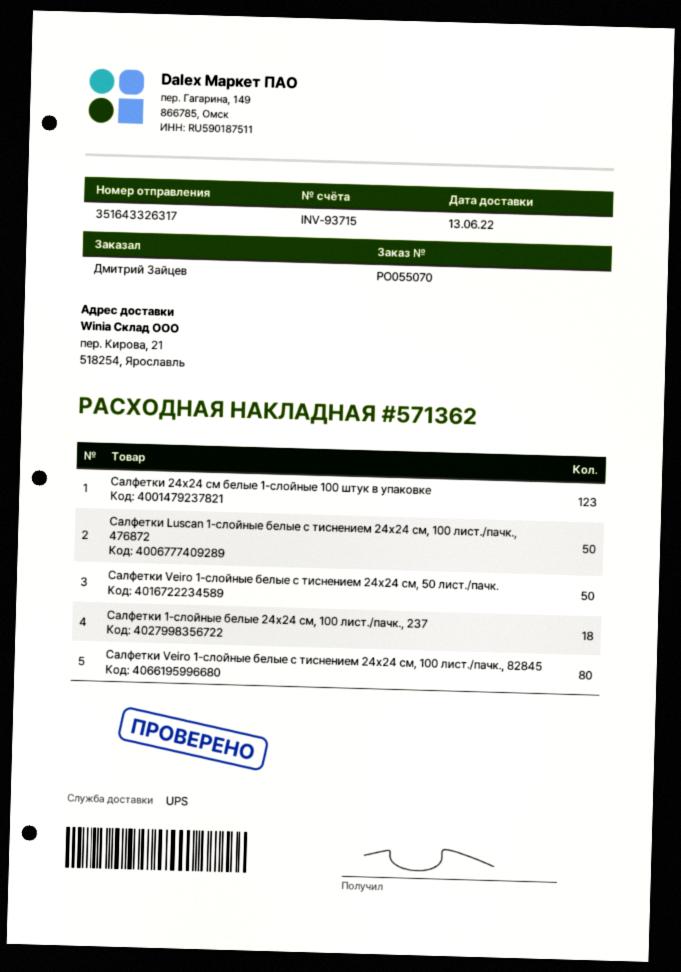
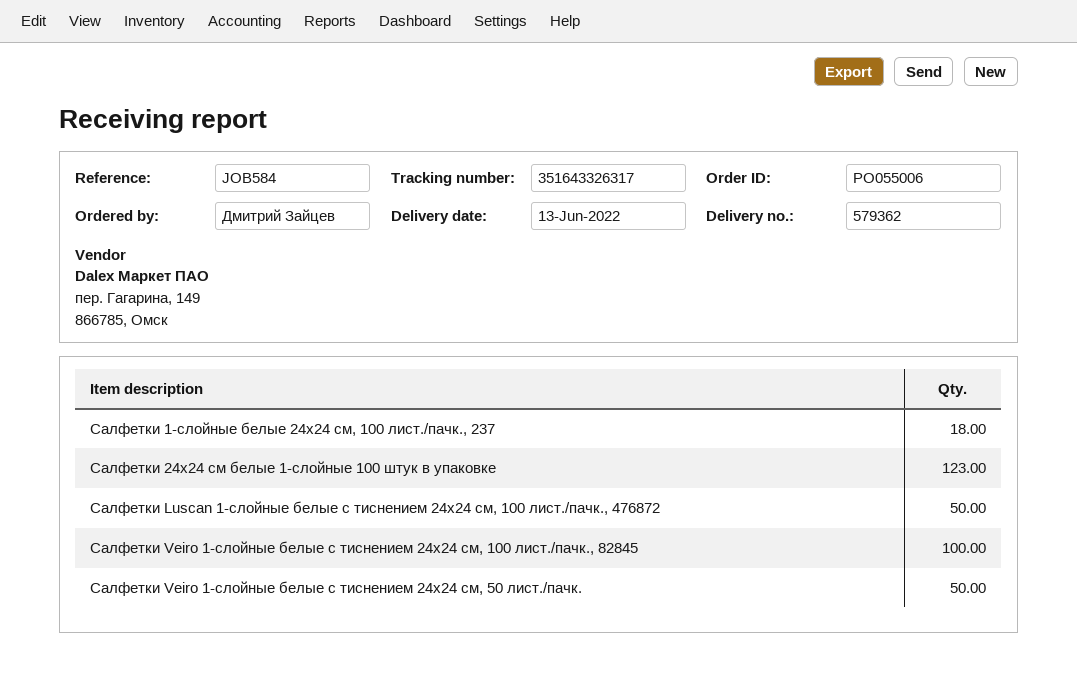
order number: PO055070 -> PO055006
delivery note number: 571362 -> 579362
Салфетки Veiro 1-слойные белые с тиснением 24x24 см, 100 лист./пачк., 82845: 80 -> 100

